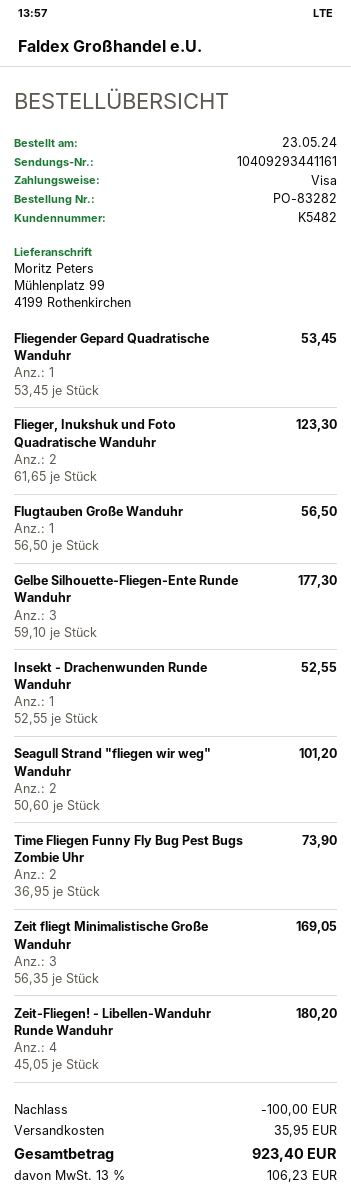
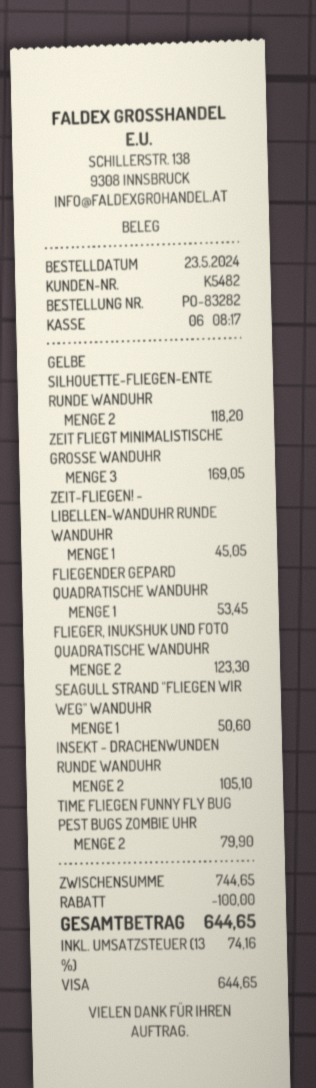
Flugtauben Große Wanduhr: 1 for 56.50 -> none
Gelbe Silhouette-Fliegen-Ente Runde Wanduhr: 3 for 177.30 -> 2 for 118.20
Insekt - Drachenwunden Runde Wanduhr: 1 for 52.55 -> 2 for 105.10
Seagull Strand "fliegen wir weg" Wanduhr: 2 for 101.20 -> 1 for 50.60
Time Fliegen Funny Fly Bug Pest Bugs Zombie Uhr: 2 for 73.90 -> 2 for 79.90
Zeit-Fliegen! - Libellen-Wanduhr Runde Wanduhr: 4 for 180.20 -> 1 for 45.05
shipping: 35.95 -> none
tax: 13% = 106.23 -> 13% = 74.16
total: 923.40 -> 644.65

